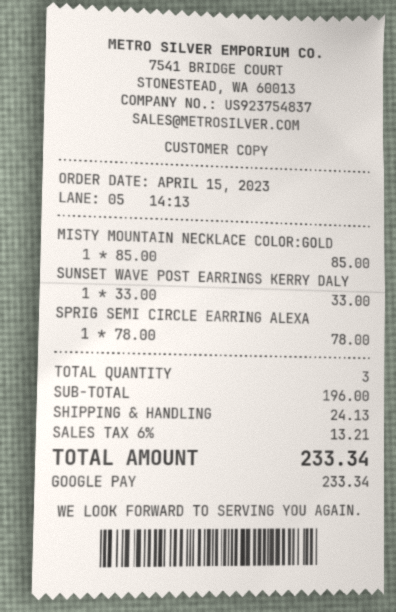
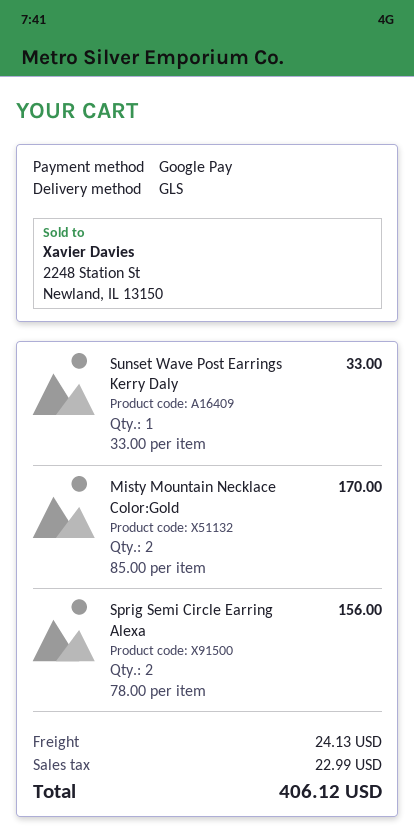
MISTY MOUNTAIN NECKLACE COLOR:GOLD: 1 x 85.00 = 85.00 -> 2 x 85.00 = 170.00
SPRIG SEMI CIRCLE EARRING ALEXA: 1 x 78.00 = 78.00 -> 2 x 78.00 = 156.00
tax: 13.21 -> 22.99
total: 233.34 -> 406.12

